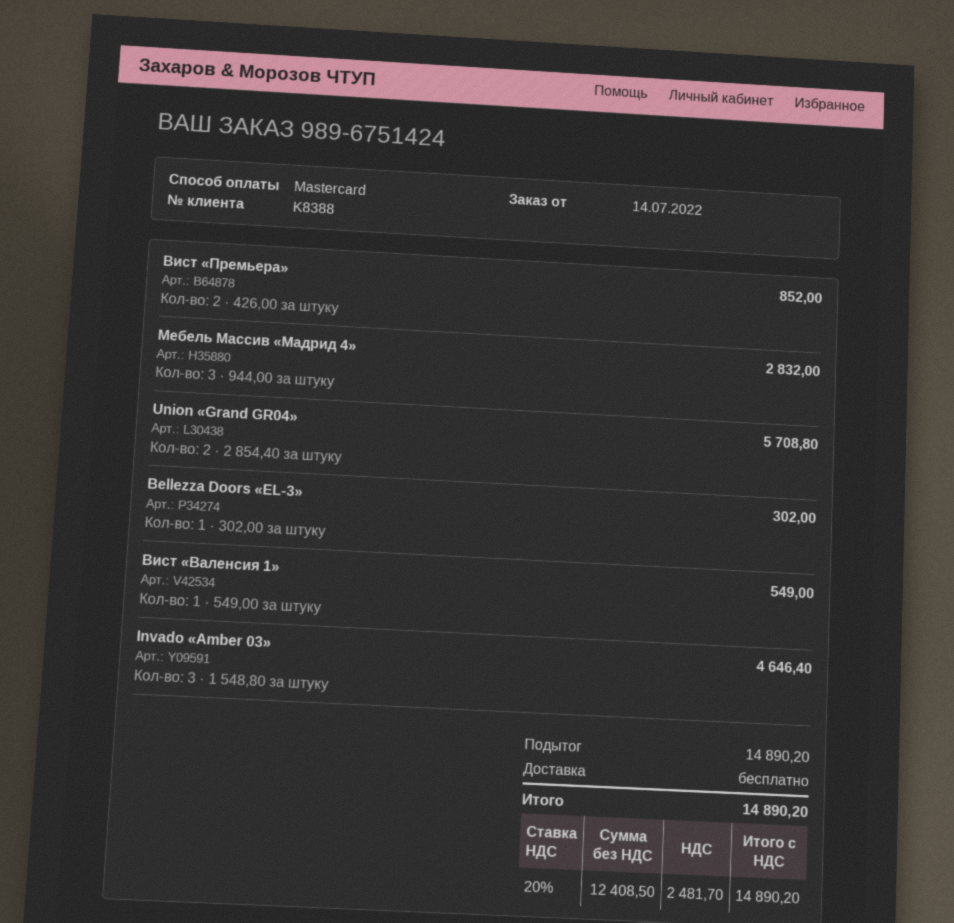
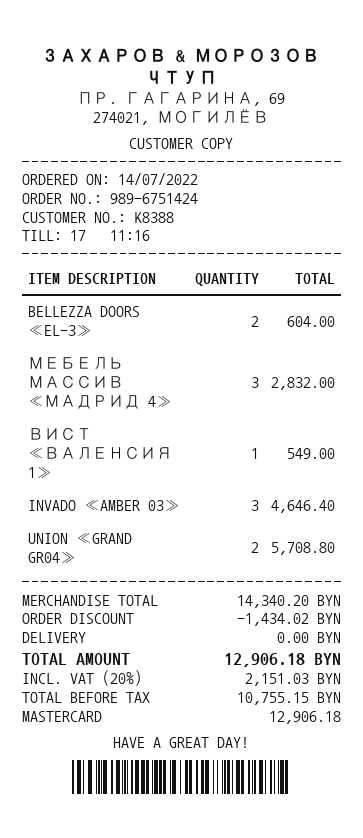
Вист «Премьера»: 2 for 852.00 -> none
Bellezza Doors «EL-3»: 1 for 302.00 -> 2 for 604.00
subtotal: 14890.20 -> 14340.20
discount: none -> 1434.02
net: 12408.50 -> 10755.15
tax: 20% = 2481.70 -> 20% = 2151.03
total: 14890.20 -> 12906.18

